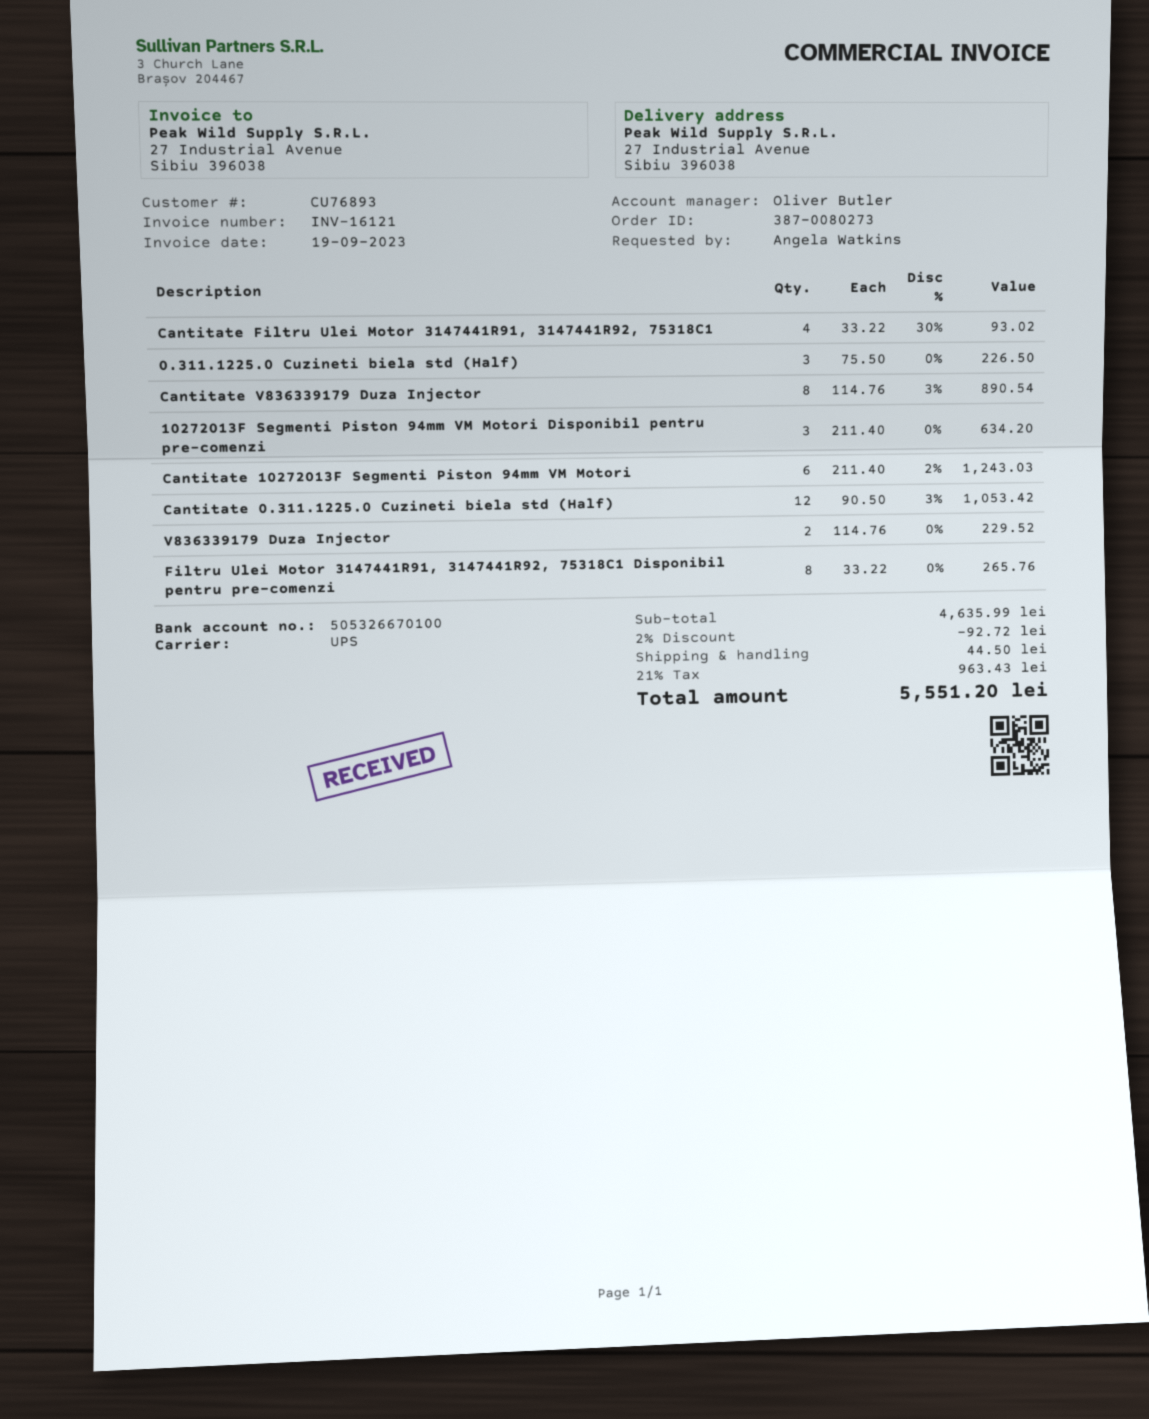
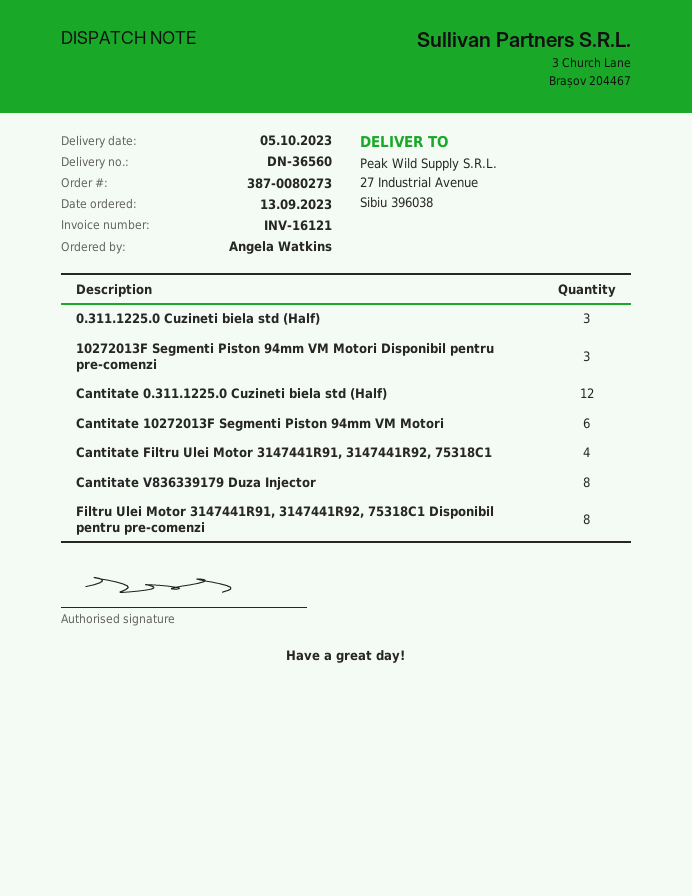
V836339179 Duza Injector: 2 -> none

